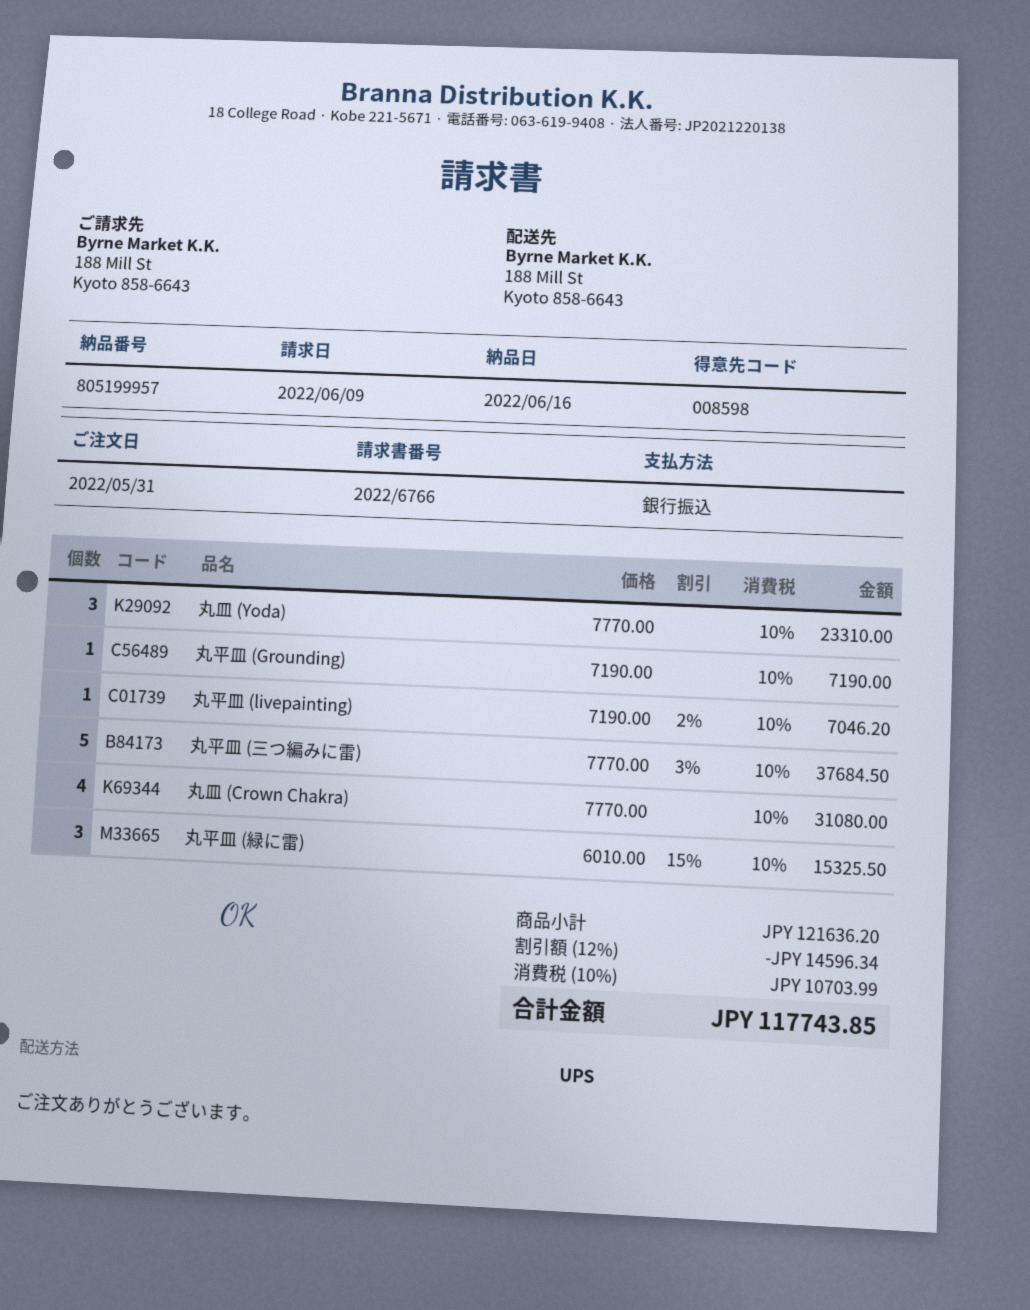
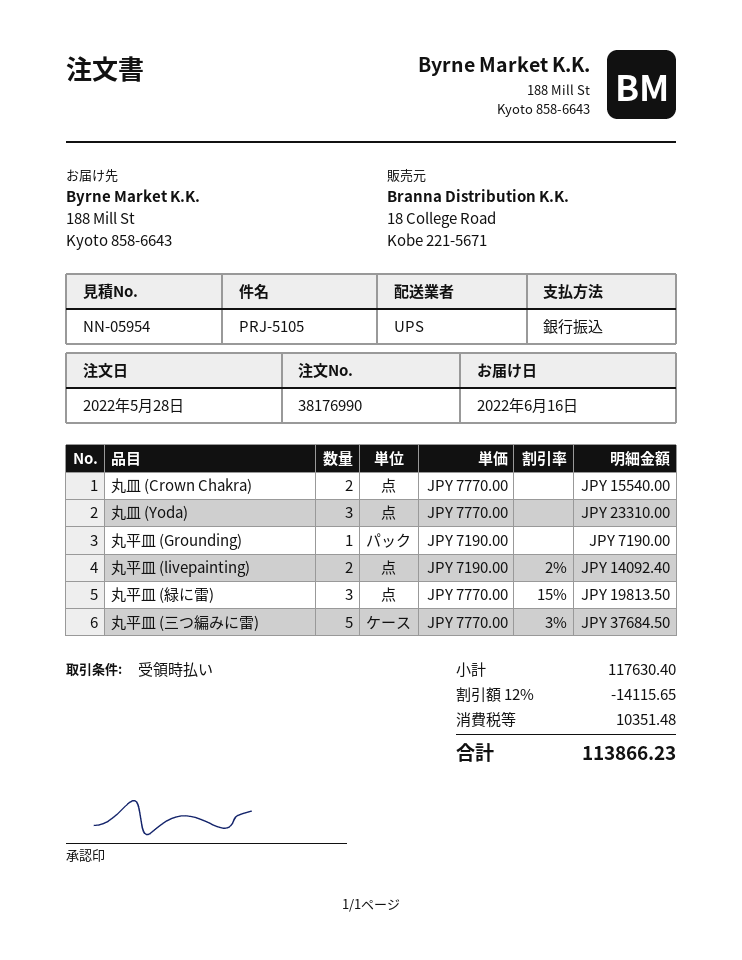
order date: 2022-05-31 -> 2022-05-28
丸平皿 (livepainting): 1 x 7190.00 - 2% = 7046.20 -> 2 x 7190.00 - 2% = 14092.40
丸皿 (Crown Chakra): 4 x 7770.00 = 31080.00 -> 2 x 7770.00 = 15540.00
丸平皿 (緑に雷): 3 x 6010.00 - 15% = 15325.50 -> 3 x 7770.00 - 15% = 19813.50
subtotal: 121636.20 -> 117630.40
discount: 12% = 14596.34 -> 12% = 14115.65
tax: 10703.99 -> 10351.48
total: 117743.85 -> 113866.23

